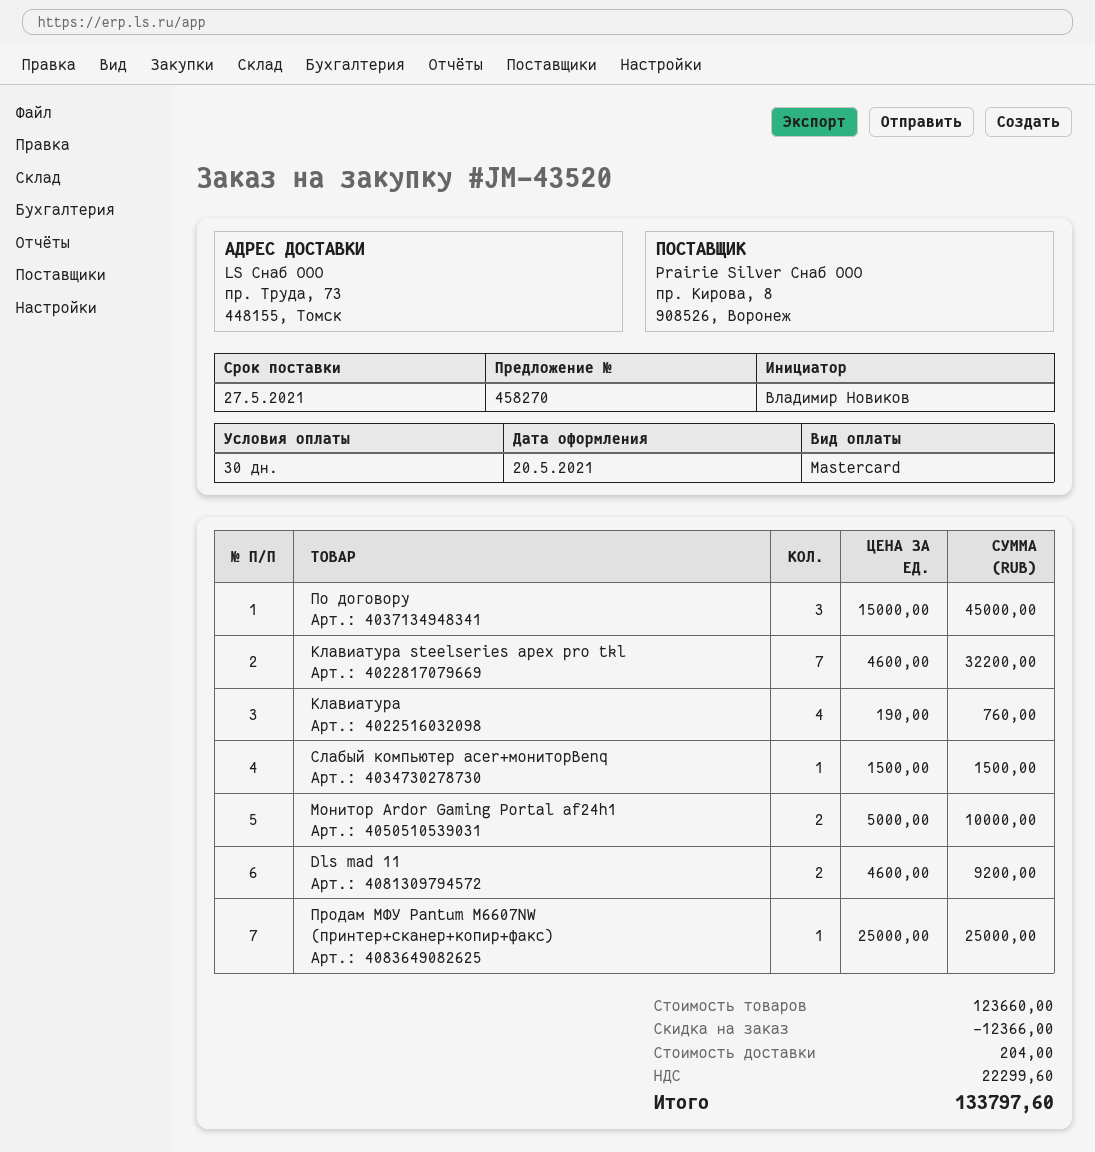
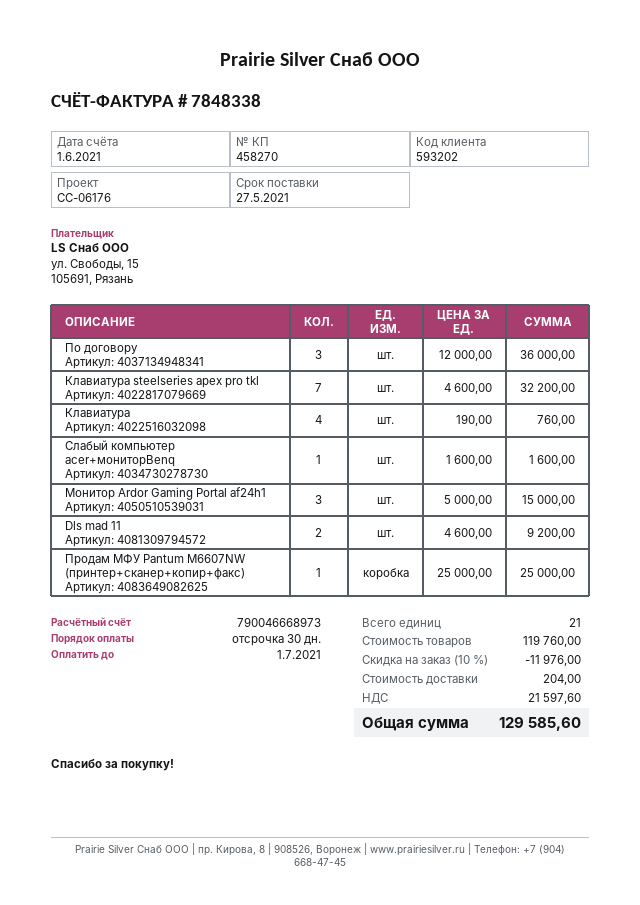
По договору: 3 x 15000.00 = 45000.00 -> 3 x 12000.00 = 36000.00
Слабый компьютер acer+мониторBenq: 1 x 1500.00 = 1500.00 -> 1 x 1600.00 = 1600.00
Монитор Ardor Gaming Portal af24h1: 2 x 5000.00 = 10000.00 -> 3 x 5000.00 = 15000.00
subtotal: 123660.00 -> 119760.00
discount: 12366.00 -> 11976.00
tax: 22299.60 -> 21597.60
total: 133797.60 -> 129585.60

